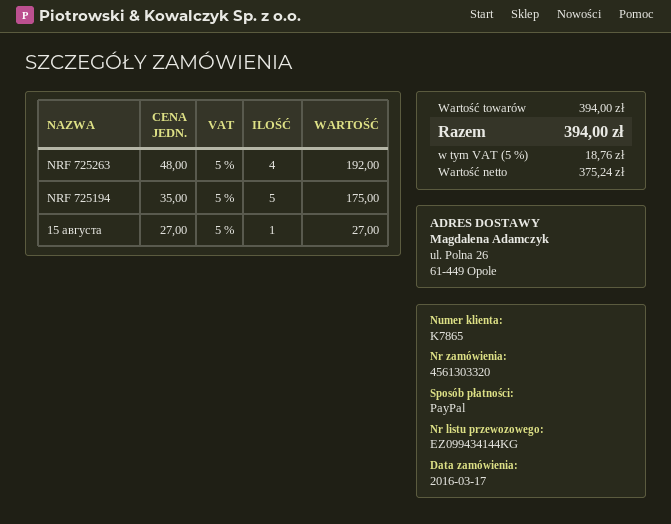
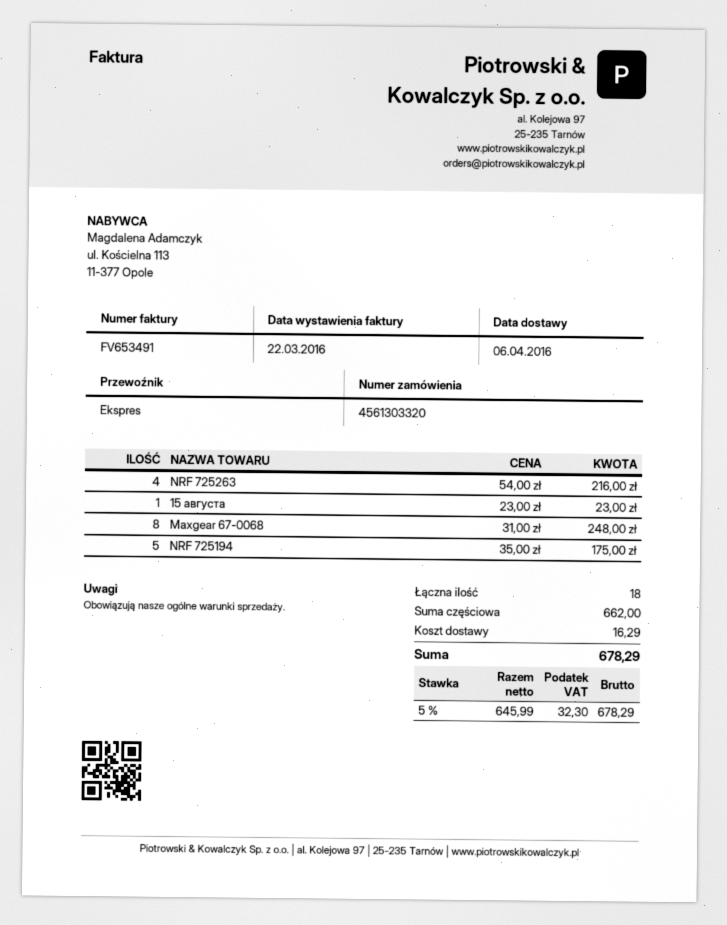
NRF 725263: 4 x 48.00 = 192.00 -> 4 x 54.00 = 216.00
15 августа: 1 x 27.00 = 27.00 -> 1 x 23.00 = 23.00
Maxgear 67-0068: none -> 8 x 31.00 = 248.00
subtotal: 394.00 -> 662.00
shipping: none -> 16.29
net: 375.24 -> 645.99
tax: 5% = 18.76 -> 5% = 32.30
total: 394.00 -> 678.29

